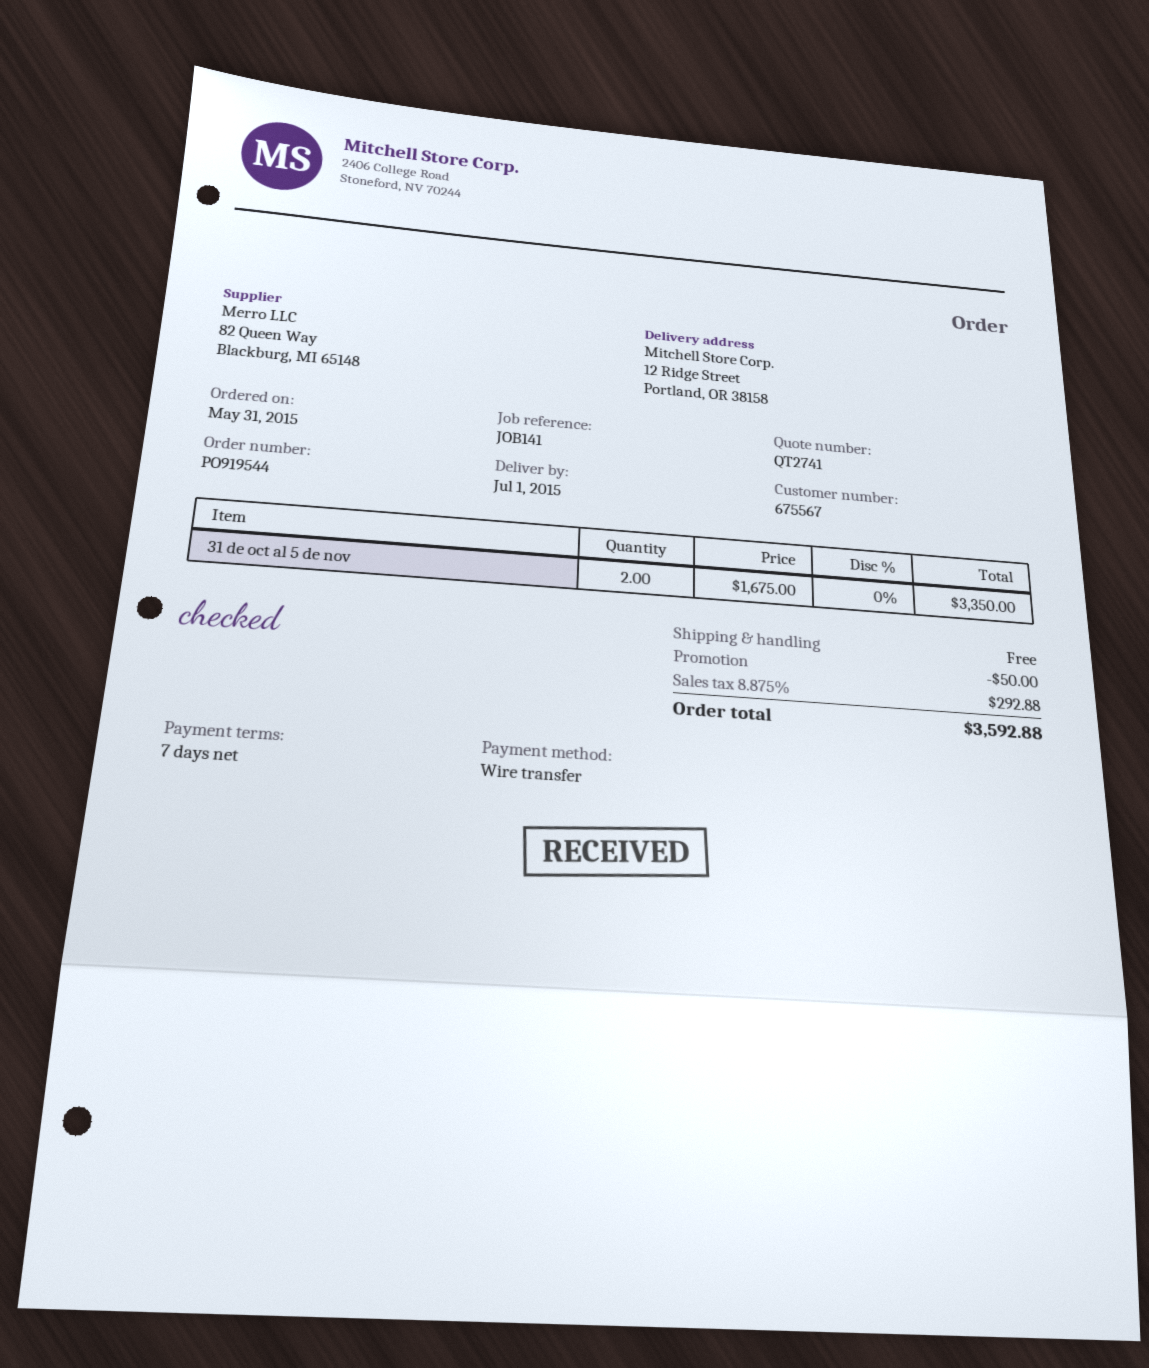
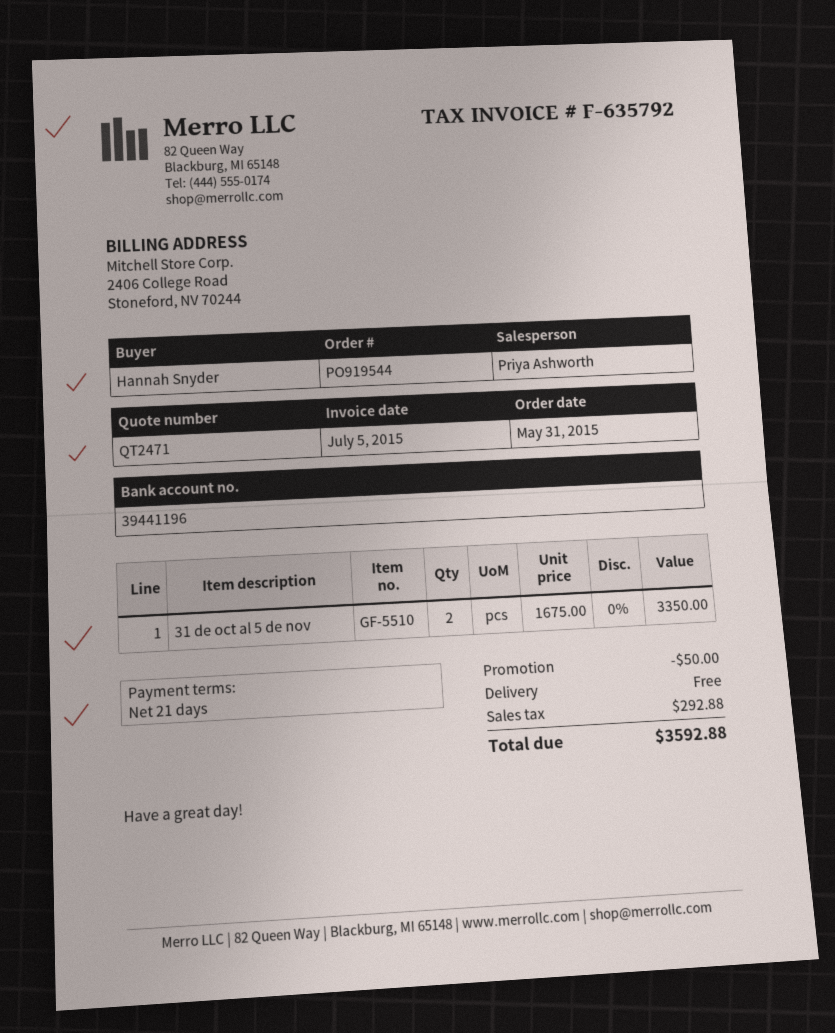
quote number: QT2741 -> QT2471
payment terms: 7 days -> 21 days

